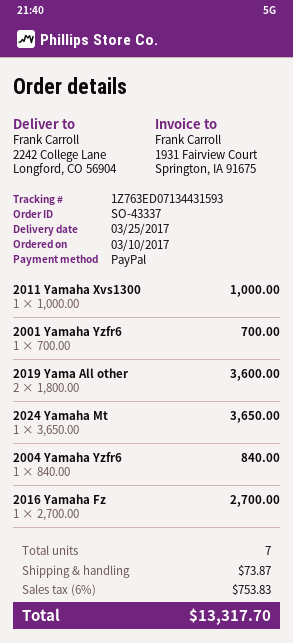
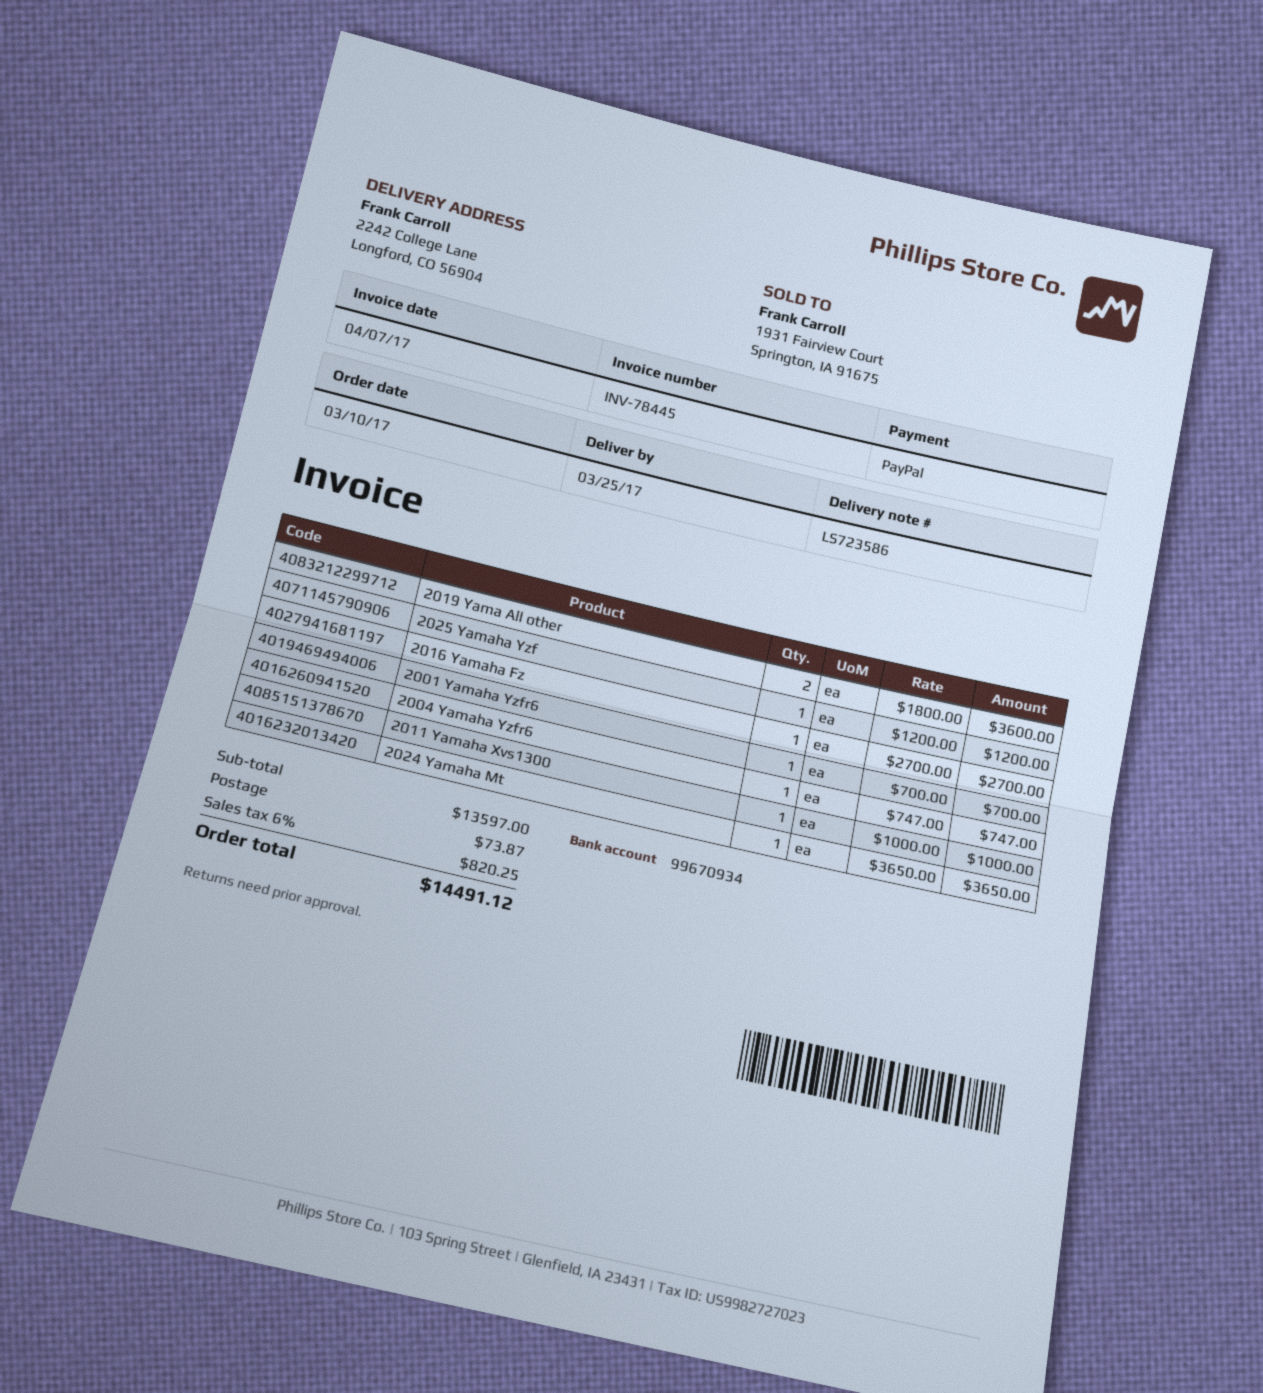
2004 Yamaha Yzfr6: 1 x 840.00 = 840.00 -> 1 x 747.00 = 747.00
2025 Yamaha Yzf: none -> 1 x 1200.00 = 1200.00
tax: 6% = 753.83 -> 6% = 820.25
total: 13317.70 -> 14491.12

